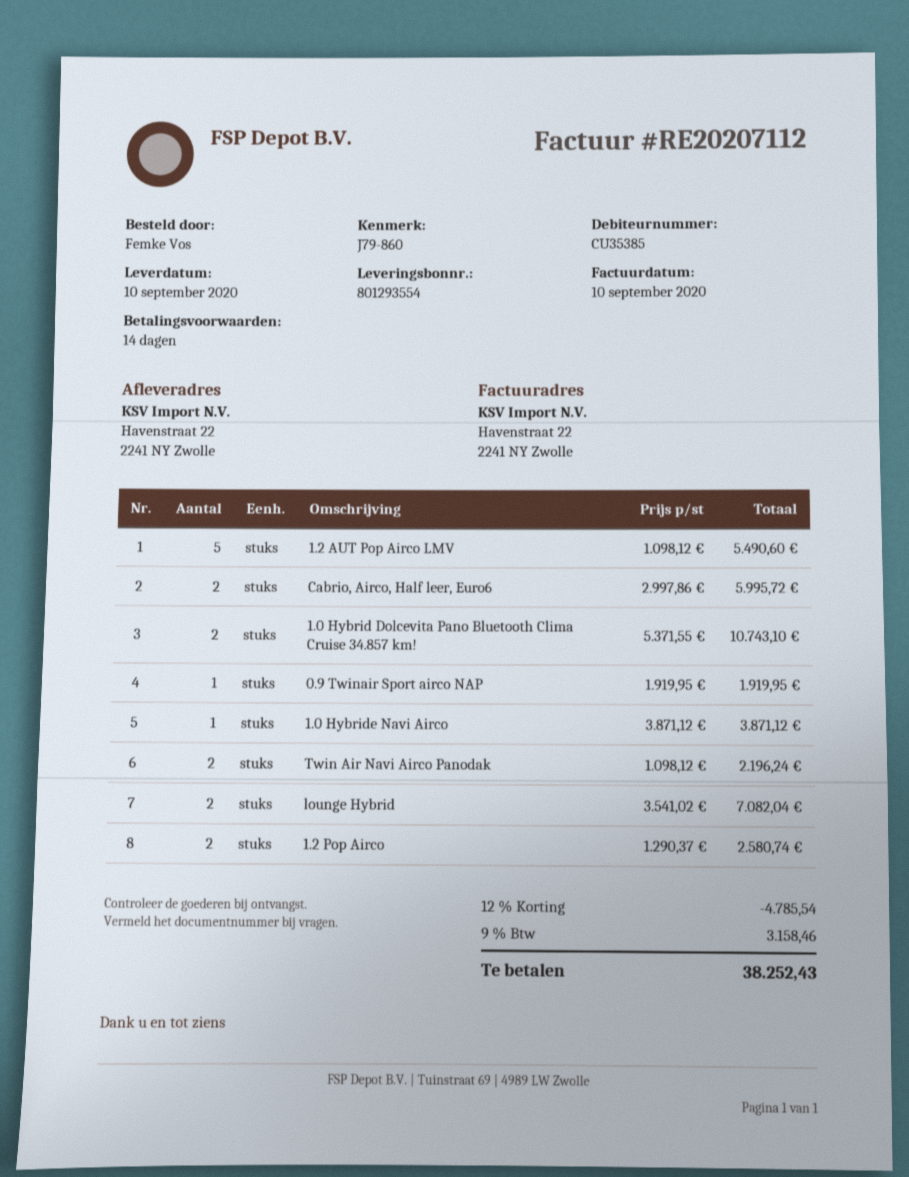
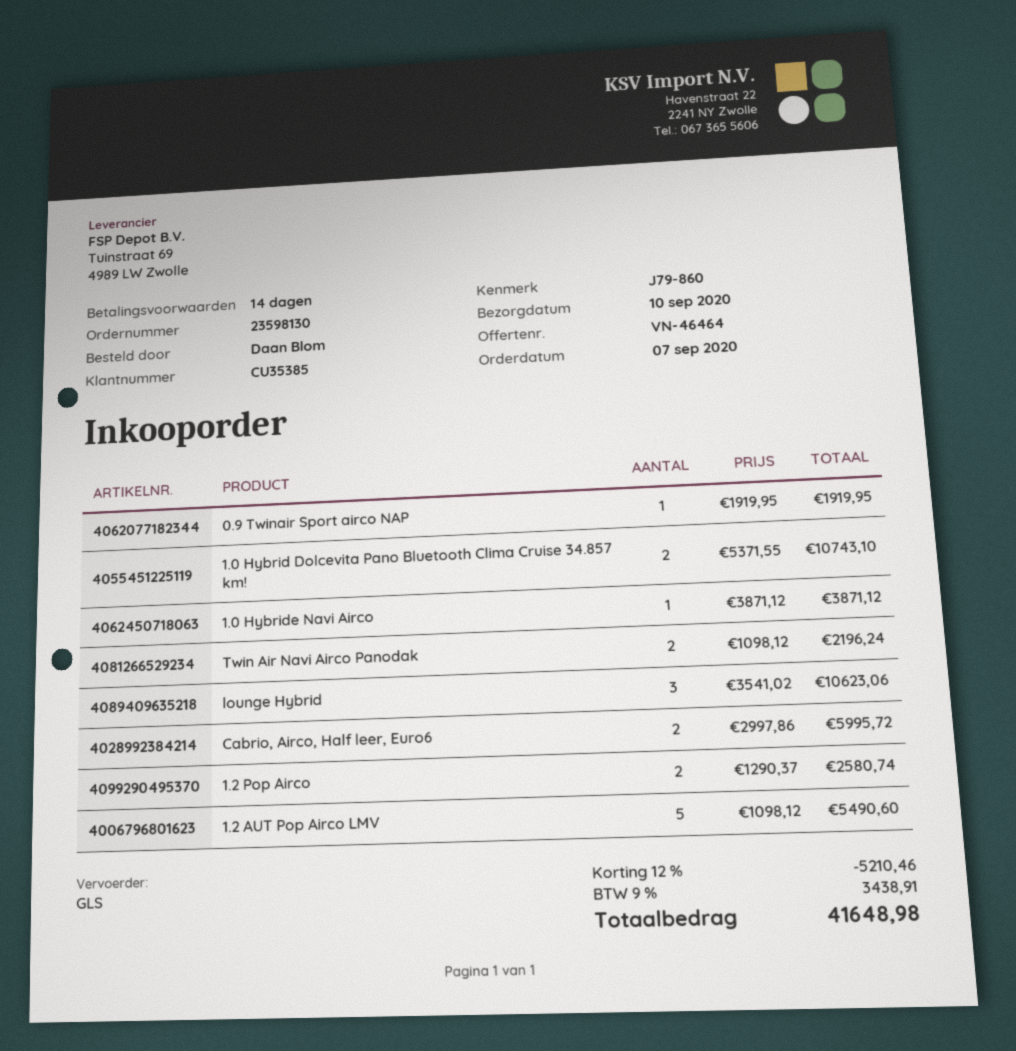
ordered by: Femke Vos -> Daan Blom
lounge Hybrid: 2 x 3541.02 = 7082.04 -> 3 x 3541.02 = 10623.06
discount: 12% = 4785.54 -> 12% = 5210.46
tax: 9% = 3158.46 -> 9% = 3438.91
total: 38252.43 -> 41648.98

